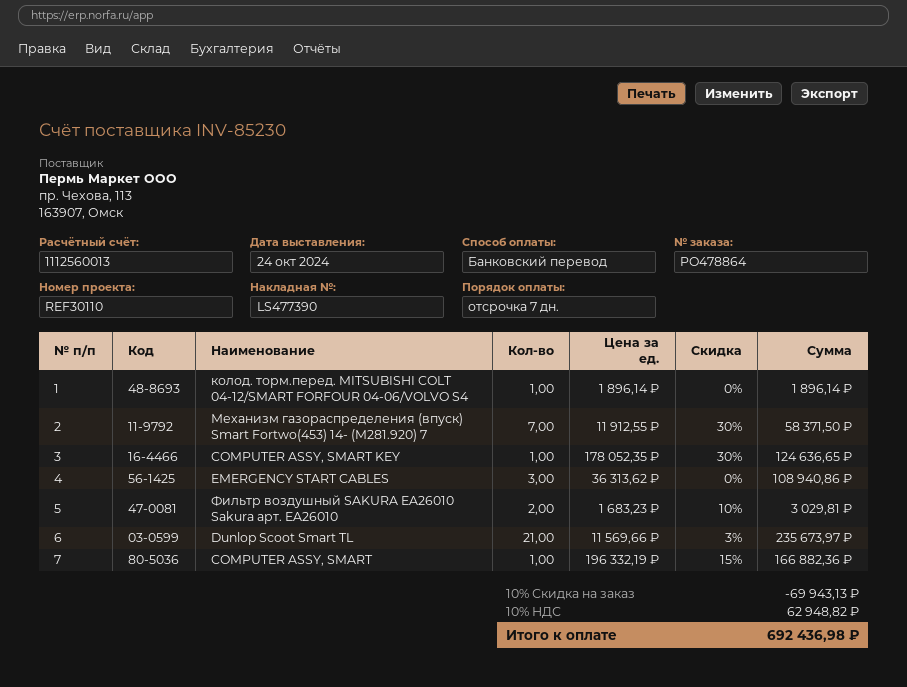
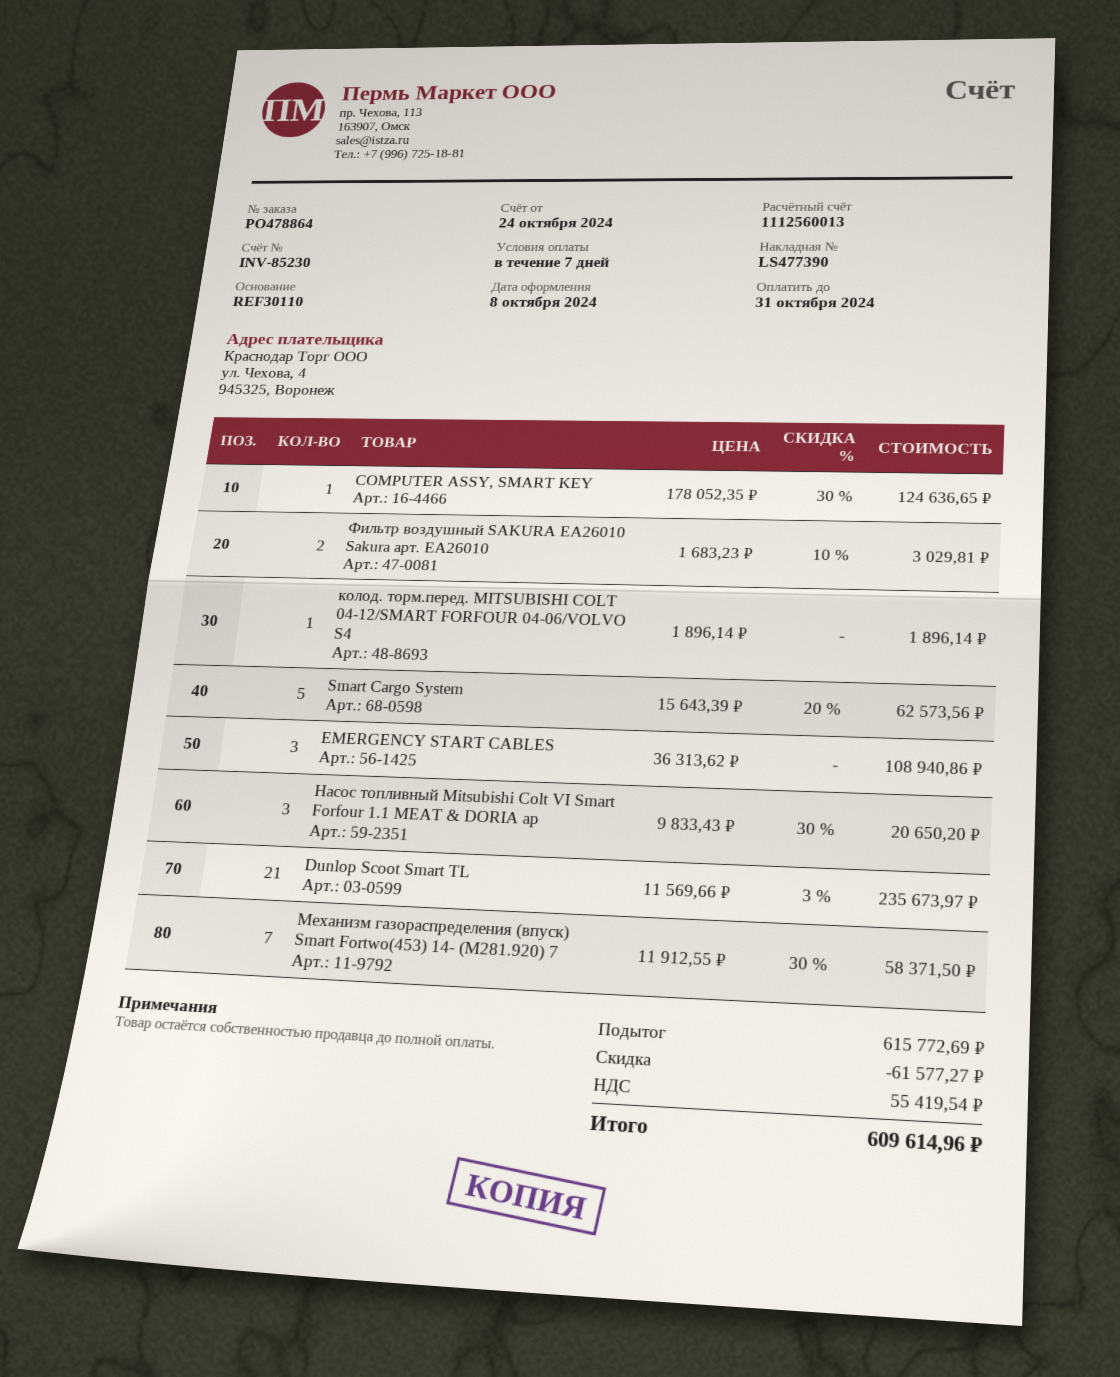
COMPUTER ASSY, SMART: 1 x 196332.19 - 15% = 166882.36 -> none
Smart Cargo System: none -> 5 x 15643.39 - 20% = 62573.56
Насос топливный Mitsubishi Colt VI Smart Forfour 1.1 MEAT & DORIA ар: none -> 3 x 9833.43 - 30% = 20650.20
discount: 69943.13 -> 61577.27
tax: 62948.82 -> 55419.54
total: 692436.98 -> 609614.96

